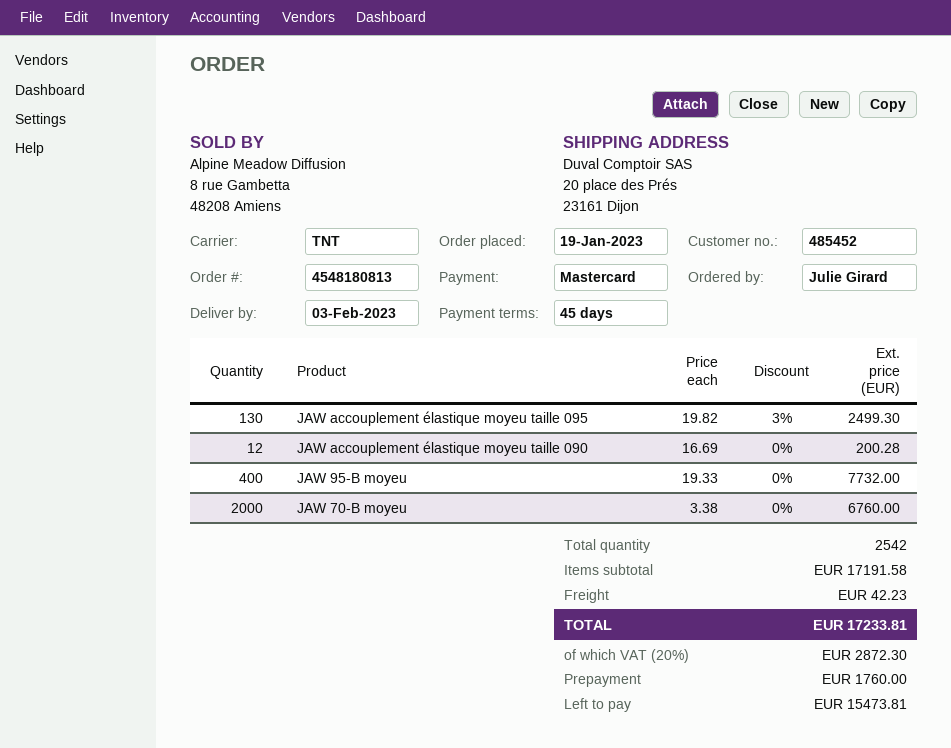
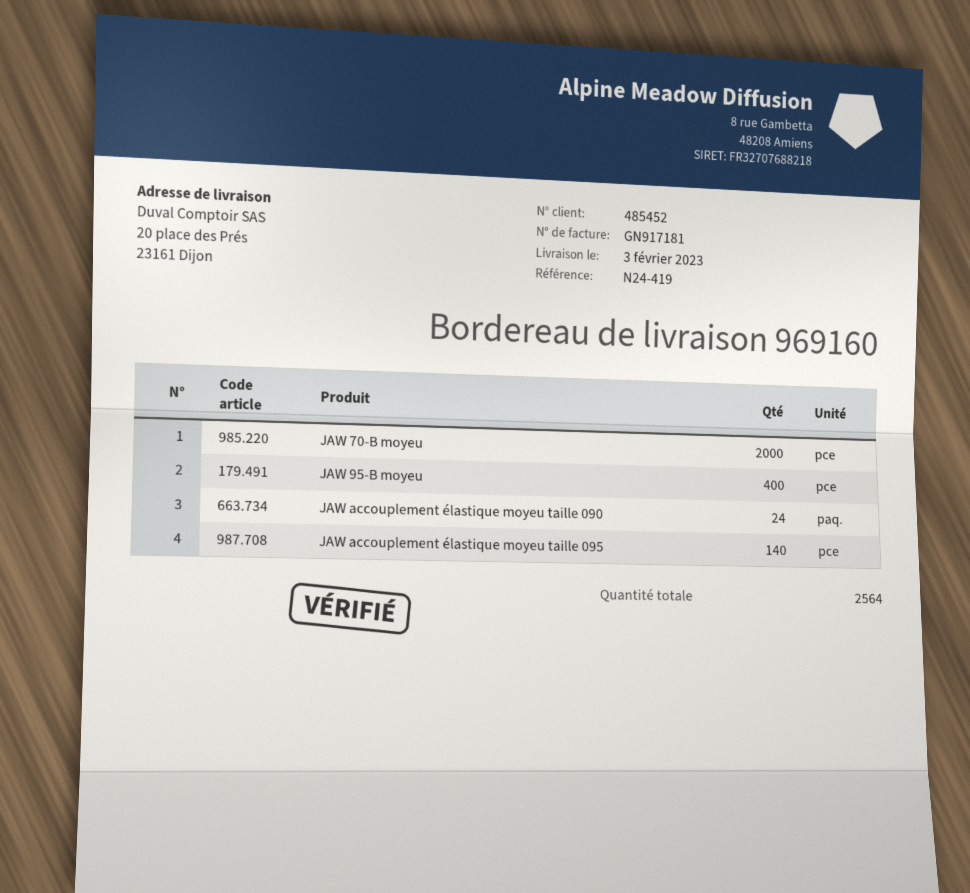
JAW accouplement élastique moyeu taille 095: 130 -> 140
JAW accouplement élastique moyeu taille 090: 12 -> 24
total quantity: 2542 -> 2564

